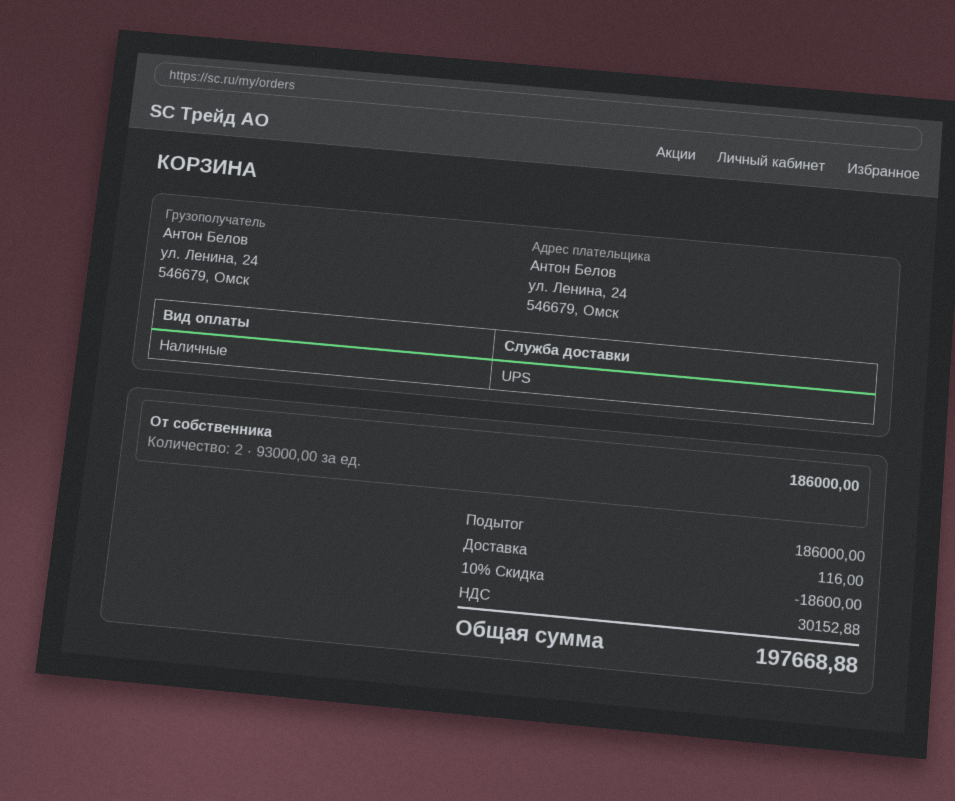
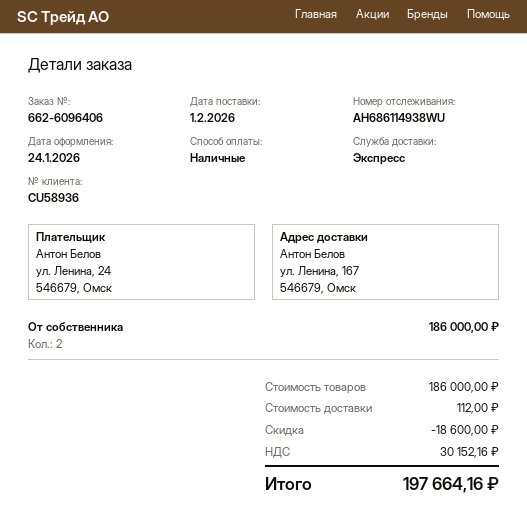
shipping method: UPS -> express
ship to: ул. Ленина, 24, 546679, Омск -> ул. Ленина, 167, 546679, Омск
shipping: 116.00 -> 112.00
tax: 30152.88 -> 30152.16
total: 197668.88 -> 197664.16

